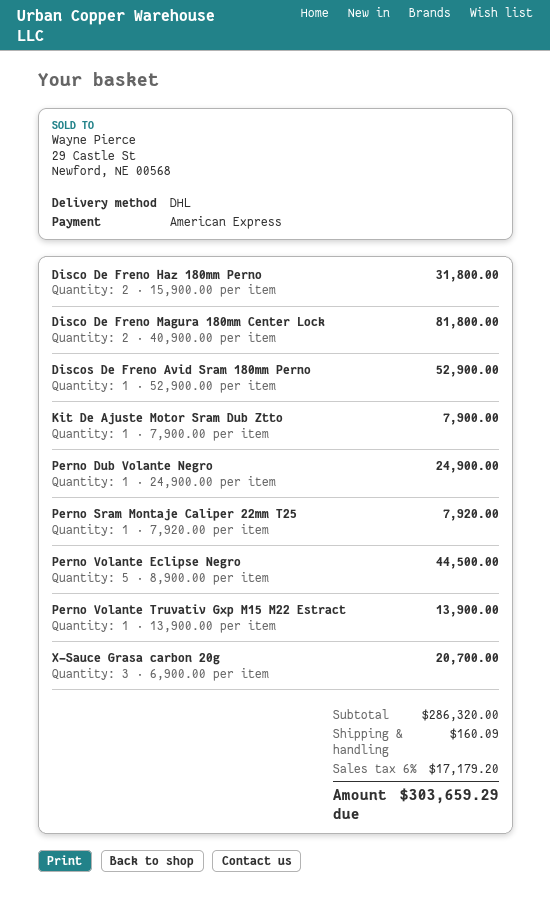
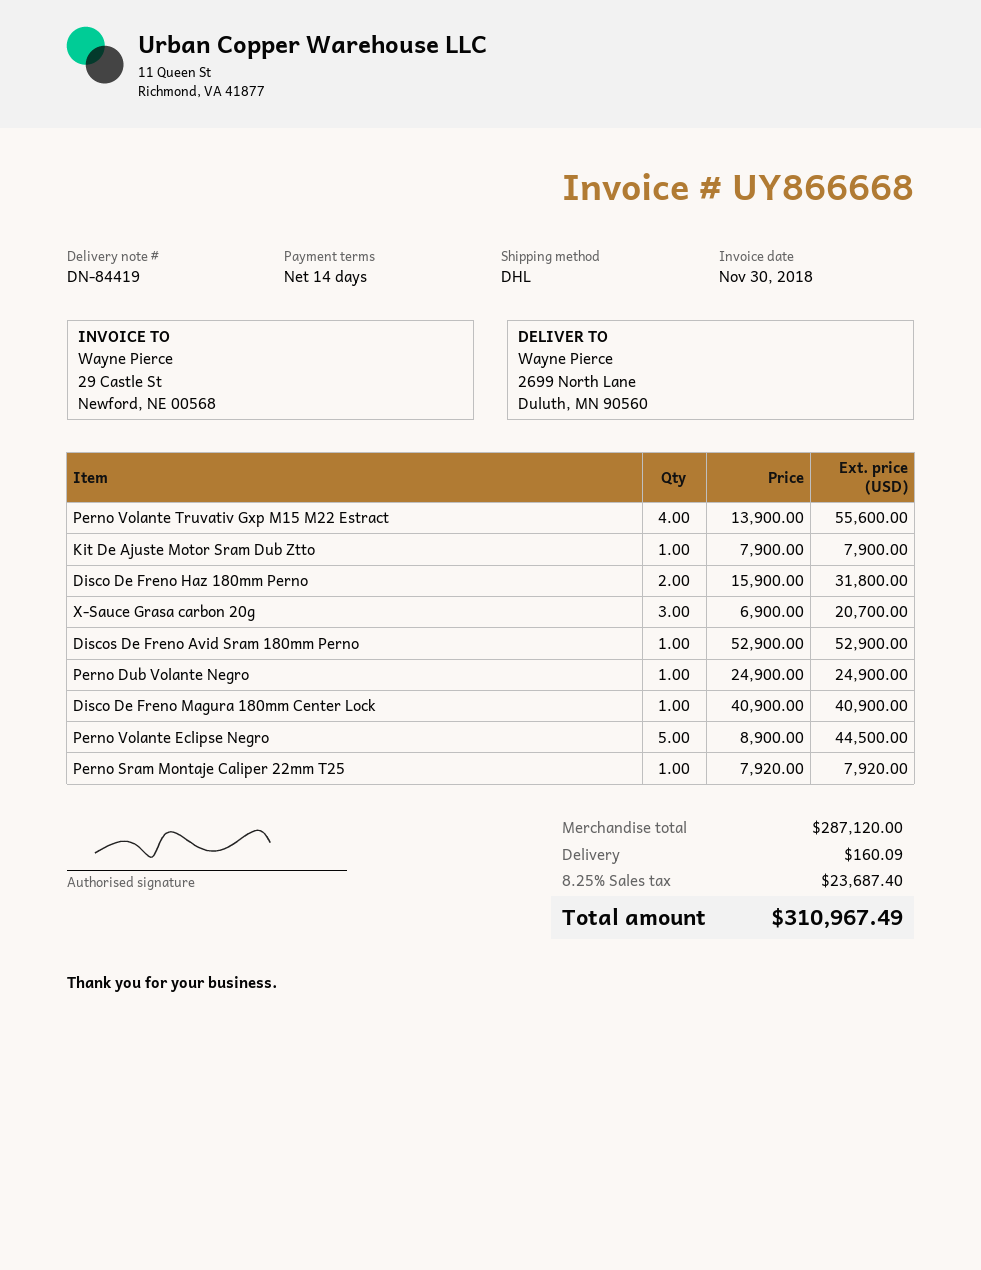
Disco De Freno Magura 180mm Center Lock: 2 x 40900.00 = 81800.00 -> 1 x 40900.00 = 40900.00
Perno Volante Truvativ Gxp M15 M22 Estract: 1 x 13900.00 = 13900.00 -> 4 x 13900.00 = 55600.00
subtotal: 286320.00 -> 287120.00
tax: 6% = 17179.20 -> 8.25% = 23687.40
total: 303659.29 -> 310967.49

